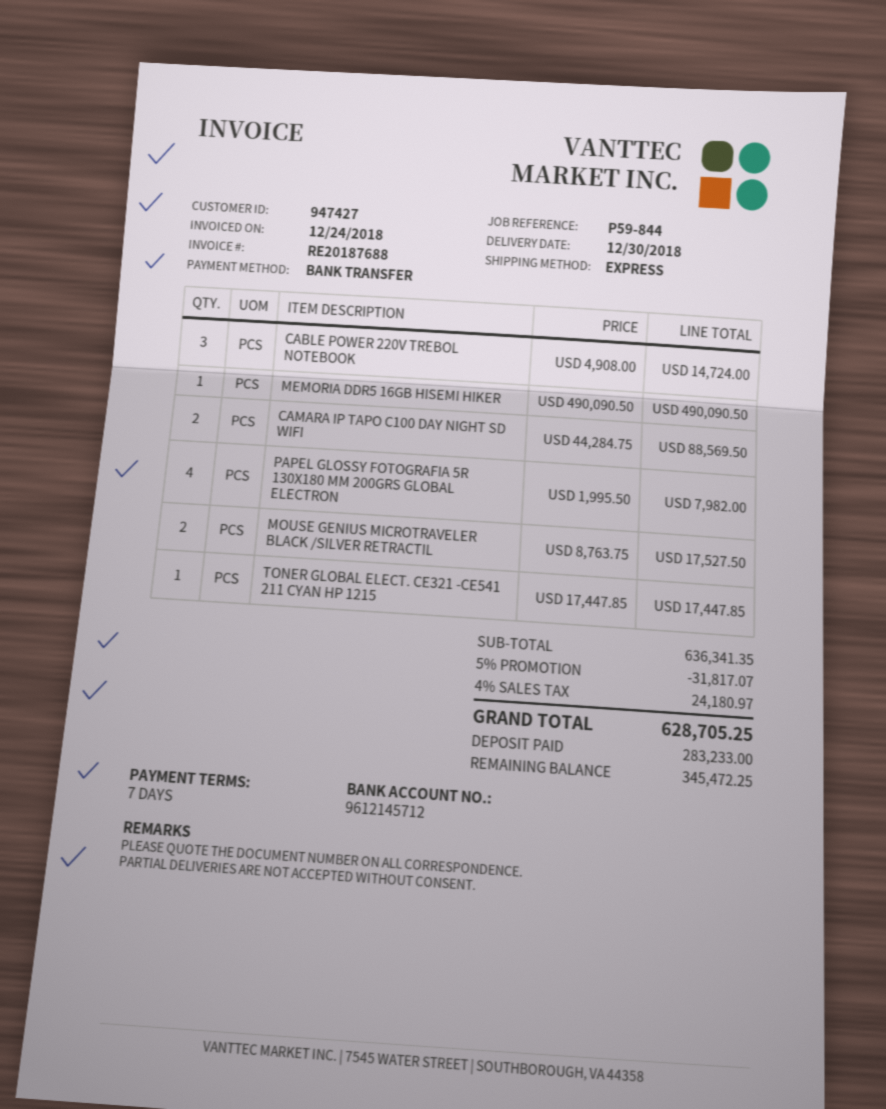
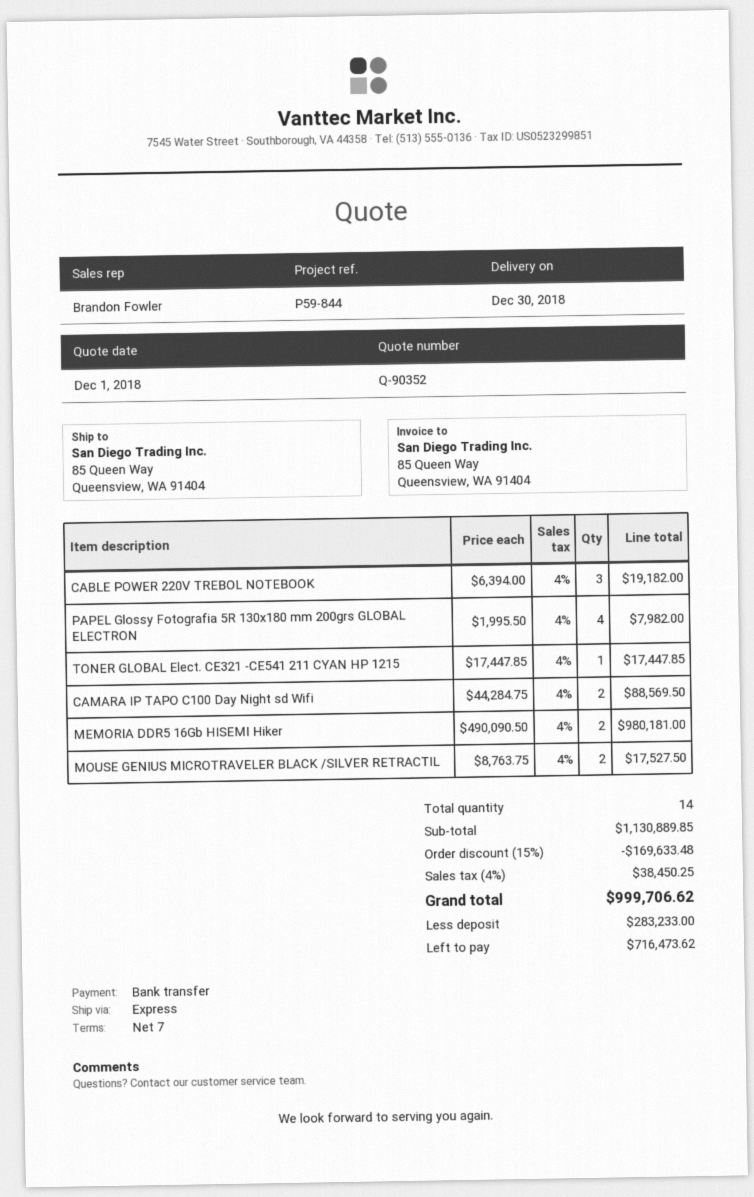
CABLE POWER 220V TREBOL NOTEBOOK: 3 x 4908.00 = 14724.00 -> 3 x 6394.00 = 19182.00
MEMORIA DDR5 16GB HISEMI HIKER: 1 x 490090.50 = 490090.50 -> 2 x 490090.50 = 980181.00
subtotal: 636341.35 -> 1130889.85
discount: 5% = 31817.07 -> 15% = 169633.48
tax: 4% = 24180.97 -> 4% = 38450.25
total: 628705.25 -> 999706.62
balance: 345472.25 -> 716473.62

